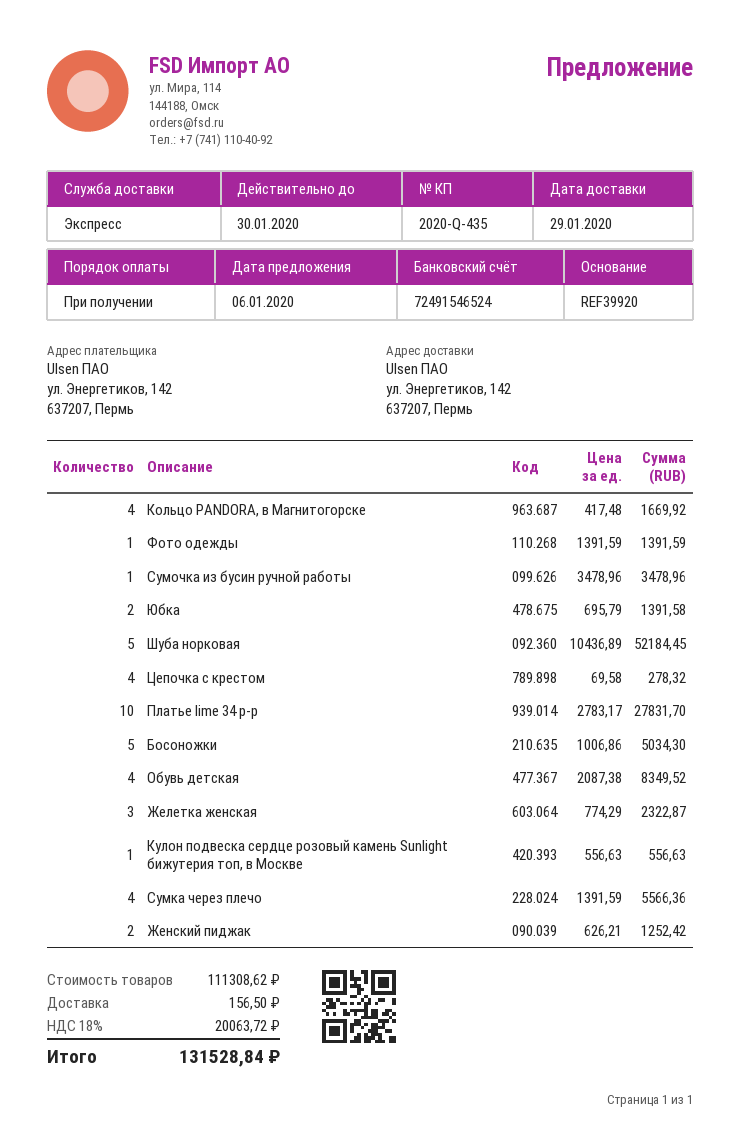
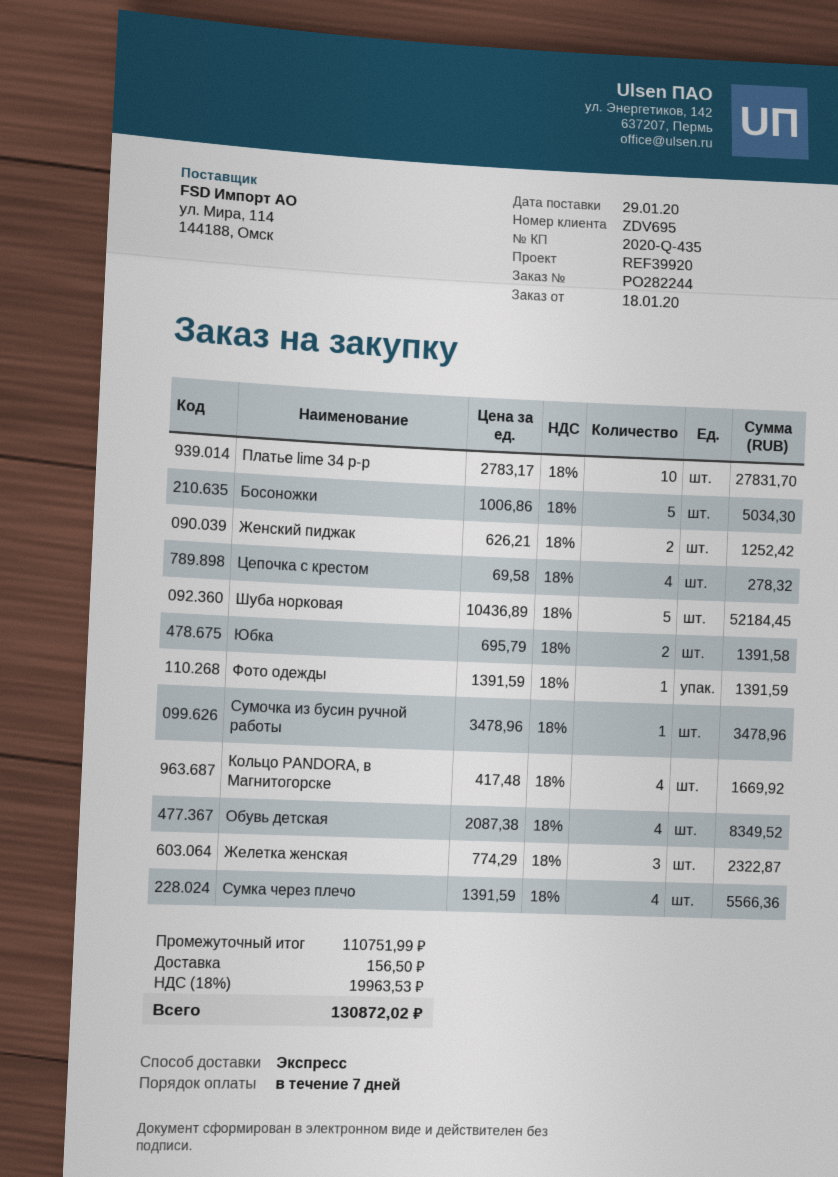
payment terms: on receipt -> 7 days
Кулон подвеска сердце розовый камень Sunlight бижутерия топ, в Москве: 1 x 556.63 = 556.63 -> none
subtotal: 111308.62 -> 110751.99
tax: 18% = 20063.72 -> 18% = 19963.53
total: 131528.84 -> 130872.02

